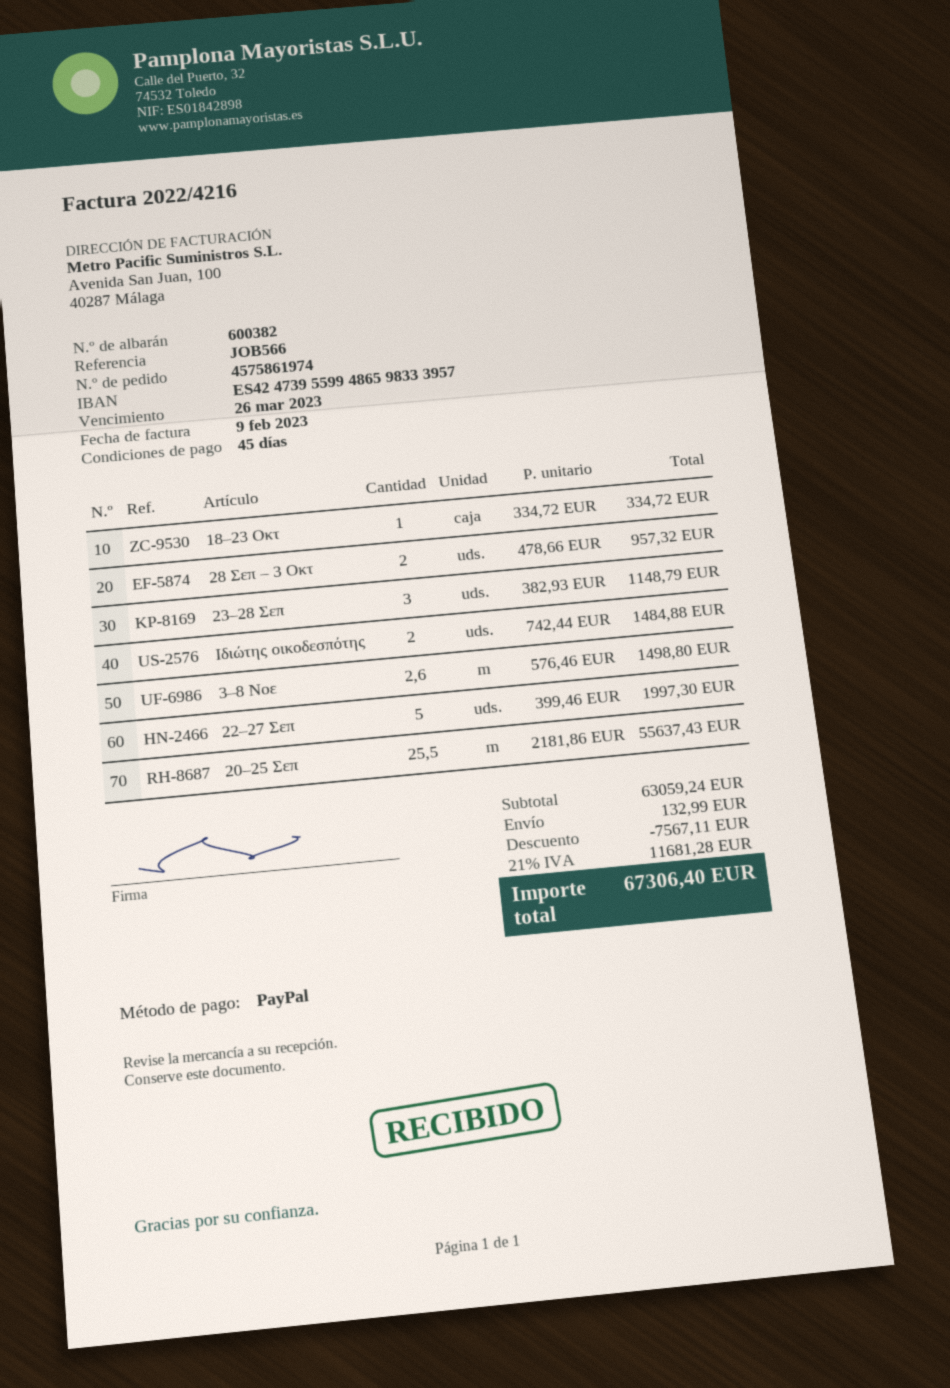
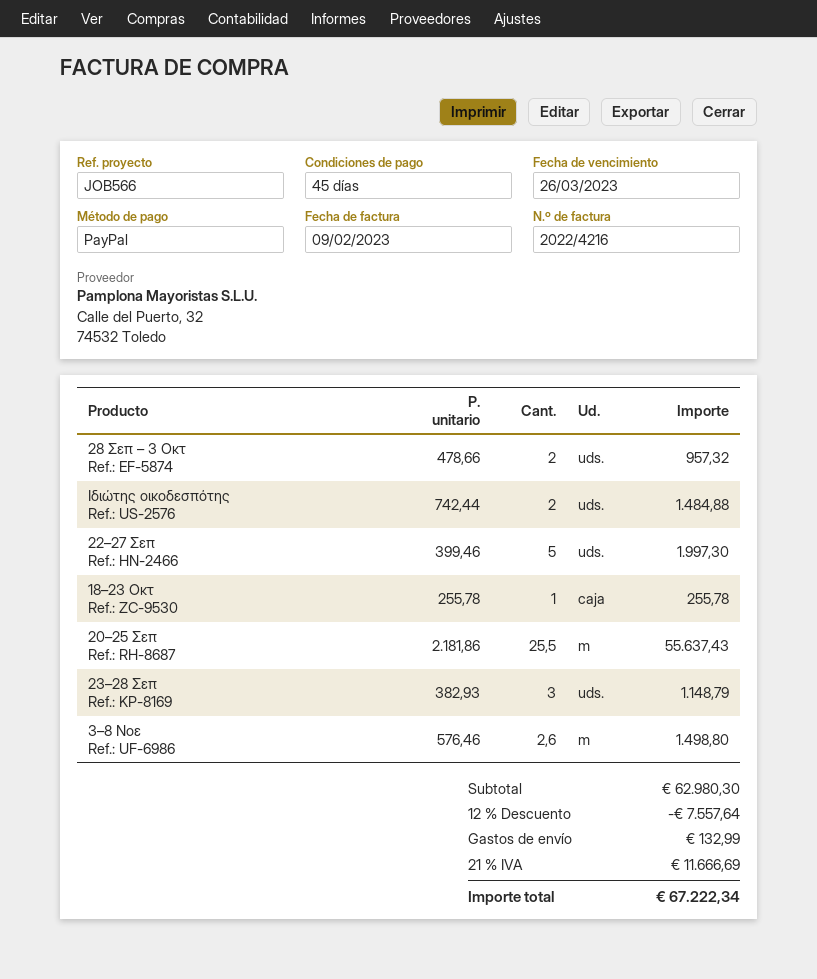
18–23 Οκτ: 1 x 334.72 = 334.72 -> 1 x 255.78 = 255.78
subtotal: 63059.24 -> 62980.30
discount: 7567.11 -> 7557.64
tax: 21% = 11681.28 -> 21% = 11666.69
total: 67306.40 -> 67222.34

